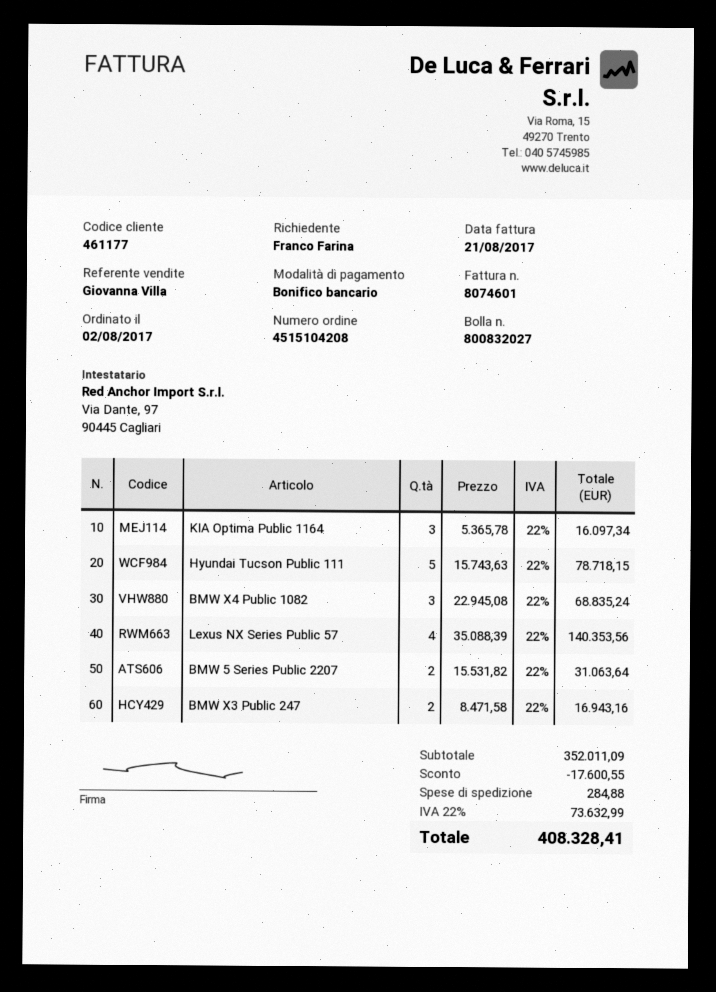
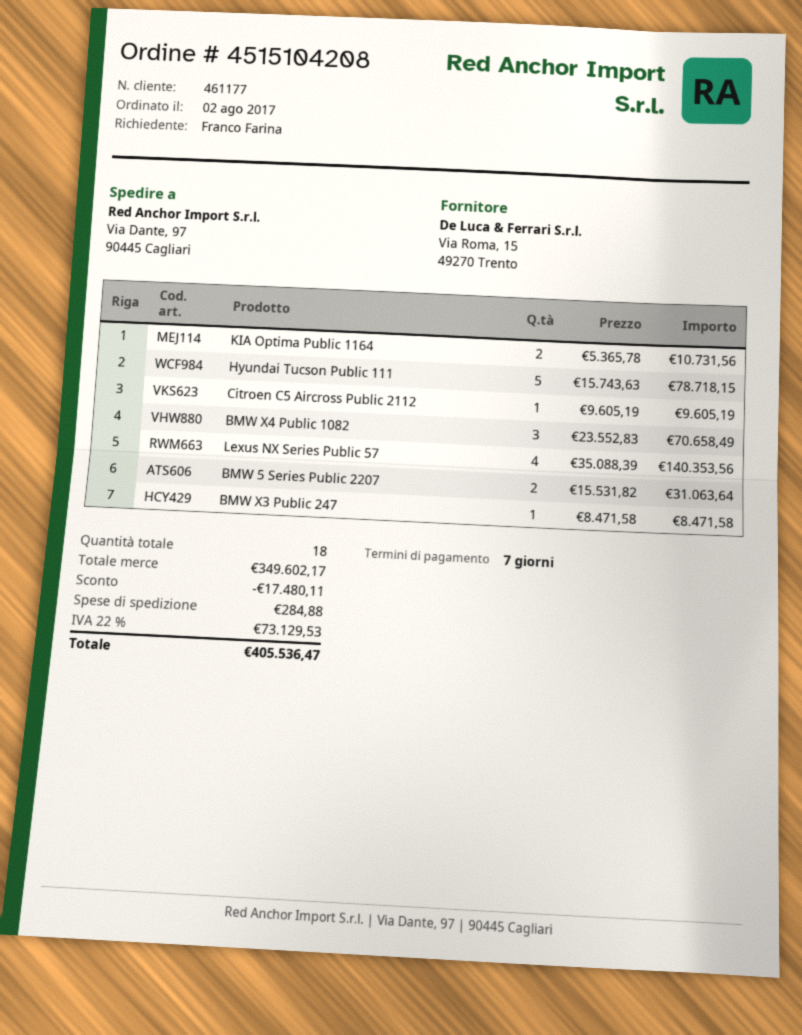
KIA Optima Public 1164: 3 x 5365.78 = 16097.34 -> 2 x 5365.78 = 10731.56
BMW X4 Public 1082: 3 x 22945.08 = 68835.24 -> 3 x 23552.83 = 70658.49
BMW X3 Public 247: 2 x 8471.58 = 16943.16 -> 1 x 8471.58 = 8471.58
Citroen C5 Aircross Public 2112: none -> 1 x 9605.19 = 9605.19
subtotal: 352011.09 -> 349602.17
discount: 17600.55 -> 17480.11
tax: 22% = 73632.99 -> 22% = 73129.53
total: 408328.41 -> 405536.47

